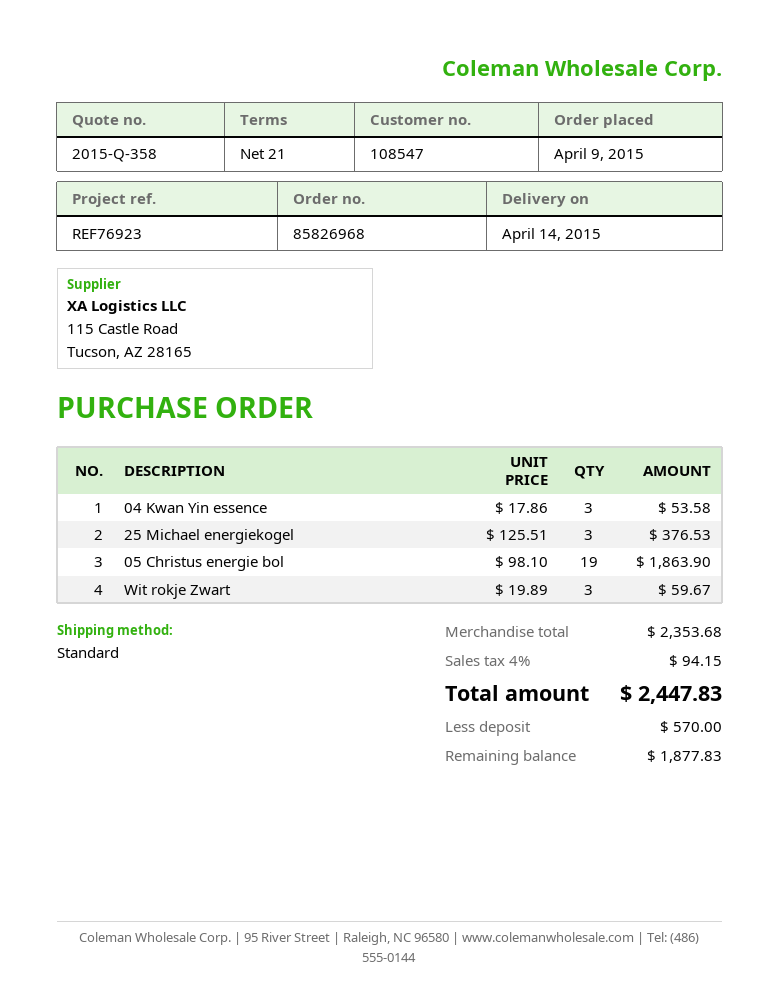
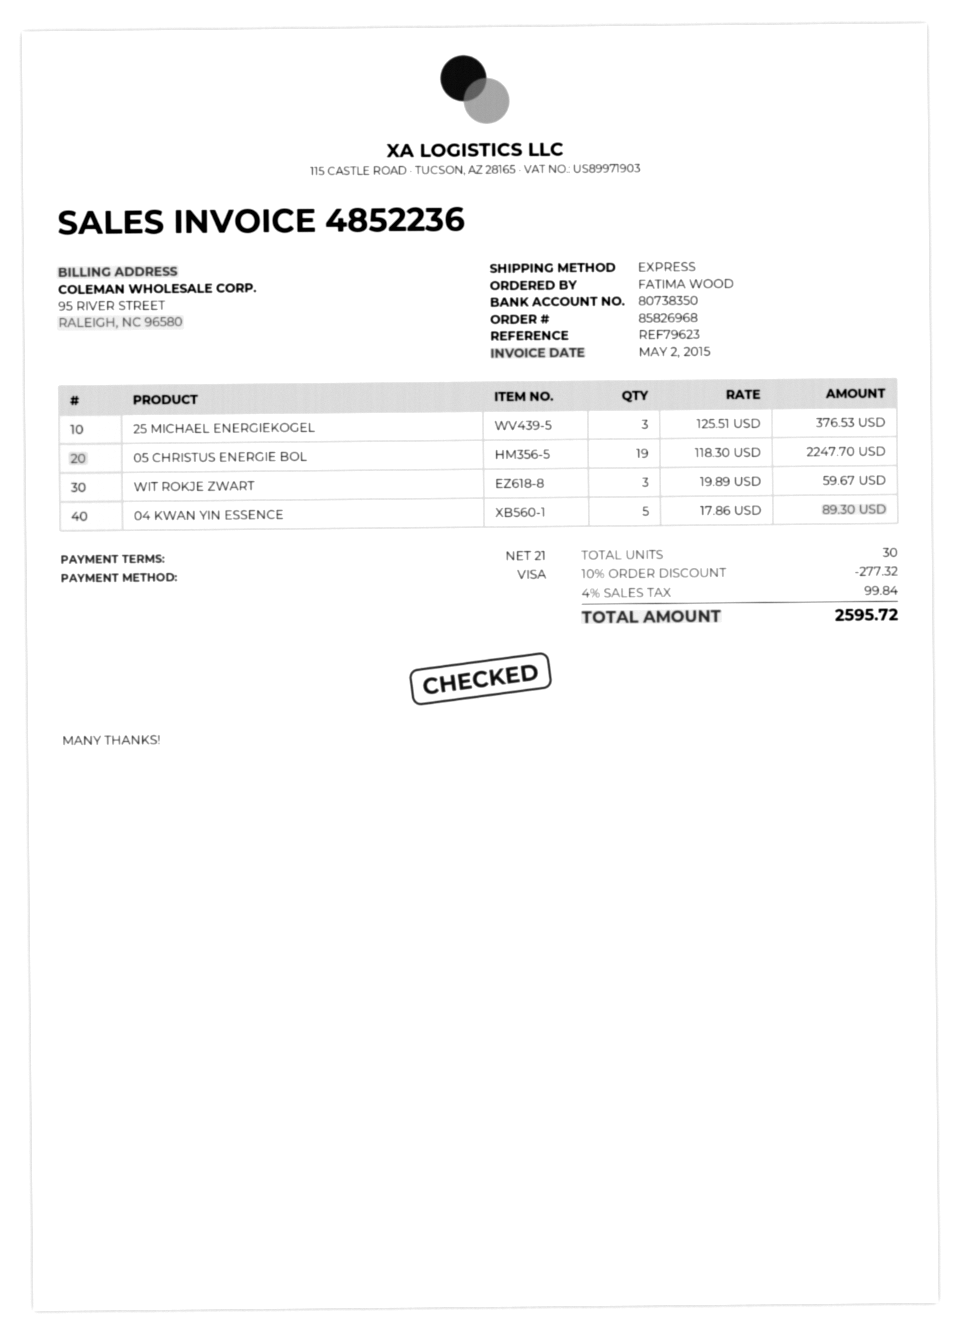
reference: REF76923 -> REF79623
shipping method: standard -> express
04 Kwan Yin essence: 3 x 17.86 = 53.58 -> 5 x 17.86 = 89.30
05 Christus energie bol: 19 x 98.10 = 1863.90 -> 19 x 118.30 = 2247.70
discount: none -> 10% = 277.32
tax: 4% = 94.15 -> 4% = 99.84
total: 2447.83 -> 2595.72

